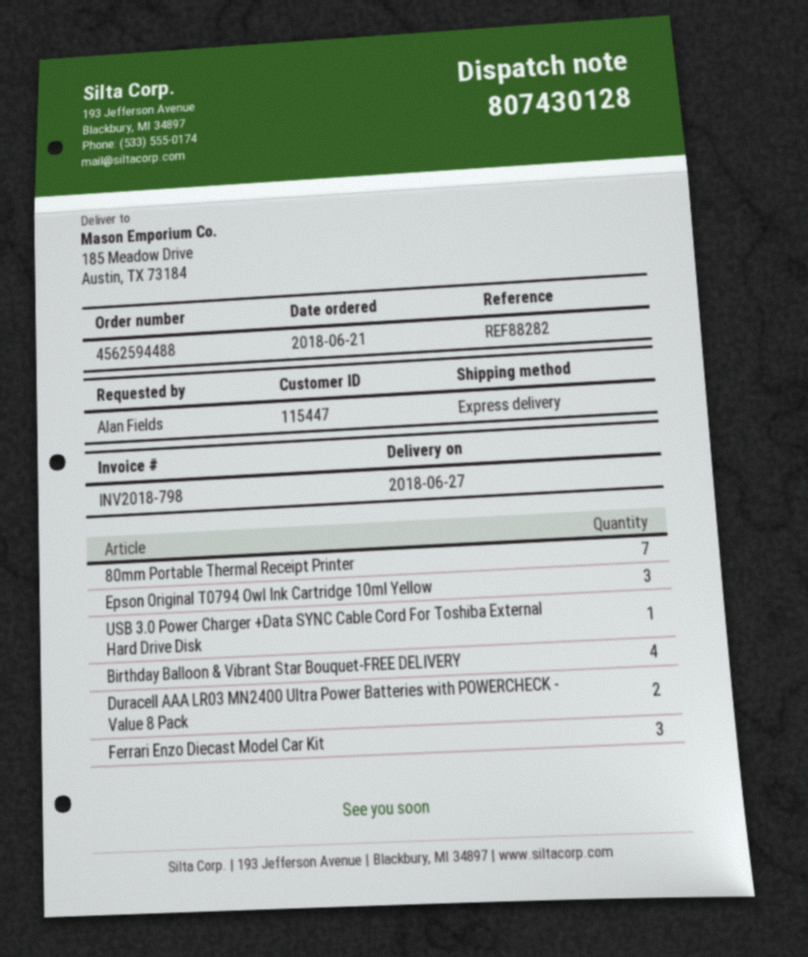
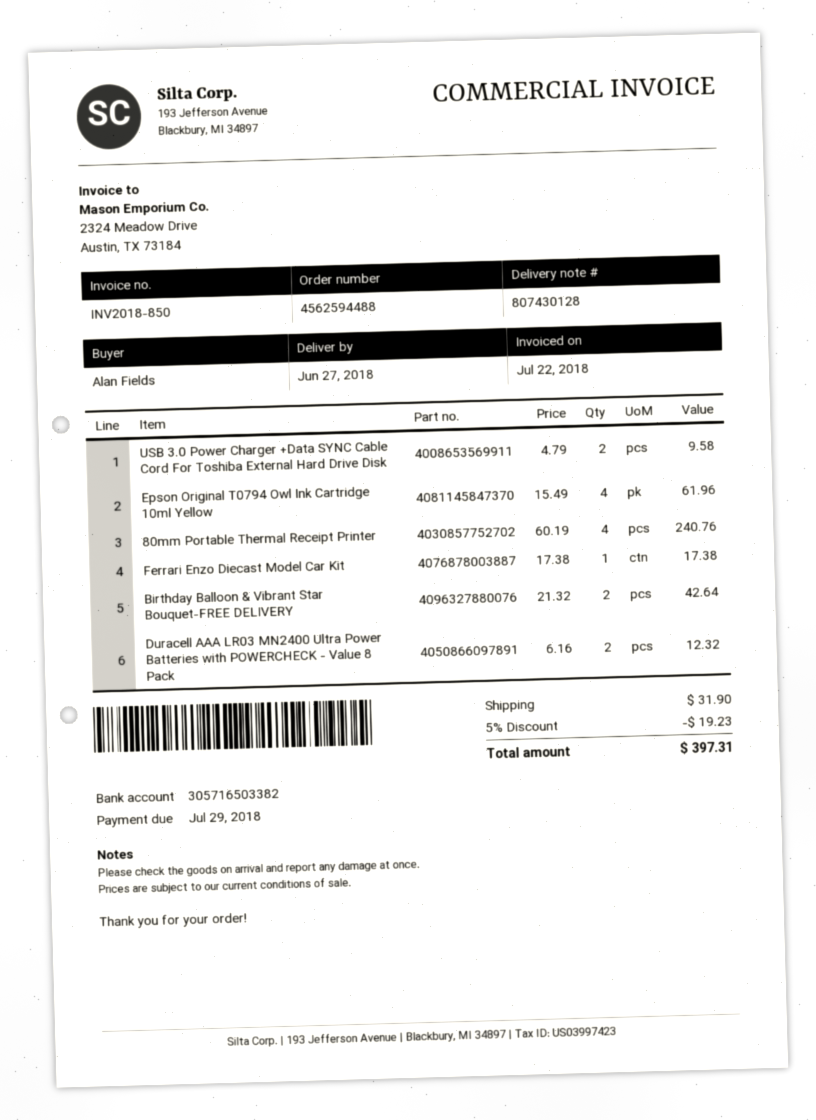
invoice number: INV2018-798 -> INV2018-850
80mm Portable Thermal Receipt Printer: 7 -> 4
Epson Original T0794 Owl Ink Cartridge 10ml Yellow: 3 -> 4
USB 3.0 Power Charger +Data SYNC Cable Cord For Toshiba External Hard Drive Disk: 1 -> 2
Birthday Balloon & Vibrant Star Bouquet-FREE DELIVERY: 4 -> 2
Ferrari Enzo Diecast Model Car Kit: 3 -> 1

